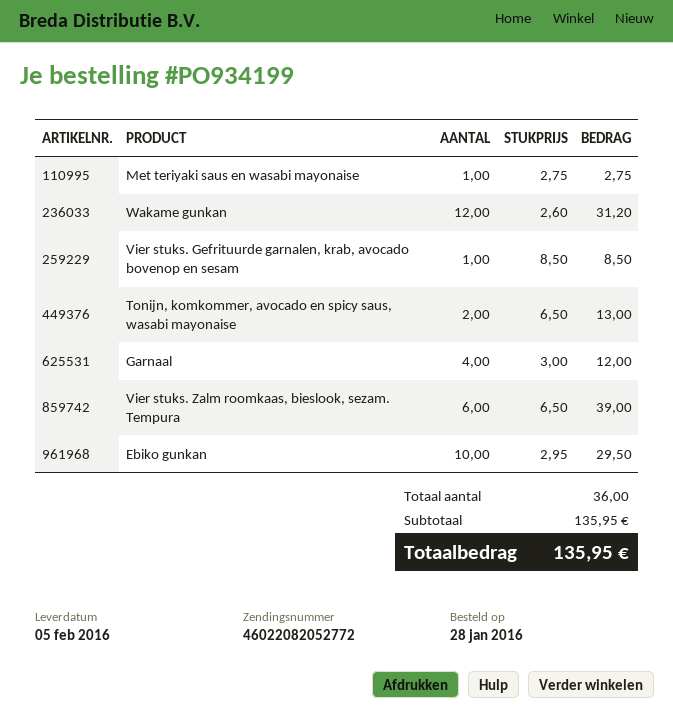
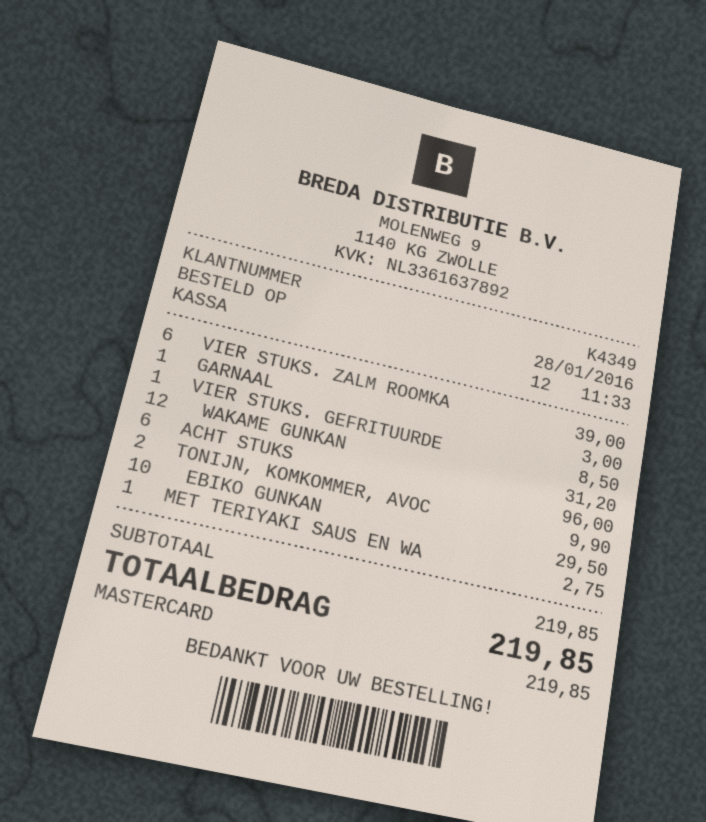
Tonijn, komkommer, avocado en spicy saus, wasabi mayonaise: 2 for 13.00 -> 2 for 9.90
Garnaal: 4 for 12.00 -> 1 for 3.00
ACHT STUKS: none -> 6 for 96.00
subtotal: 135.95 -> 219.85
total: 135.95 -> 219.85

